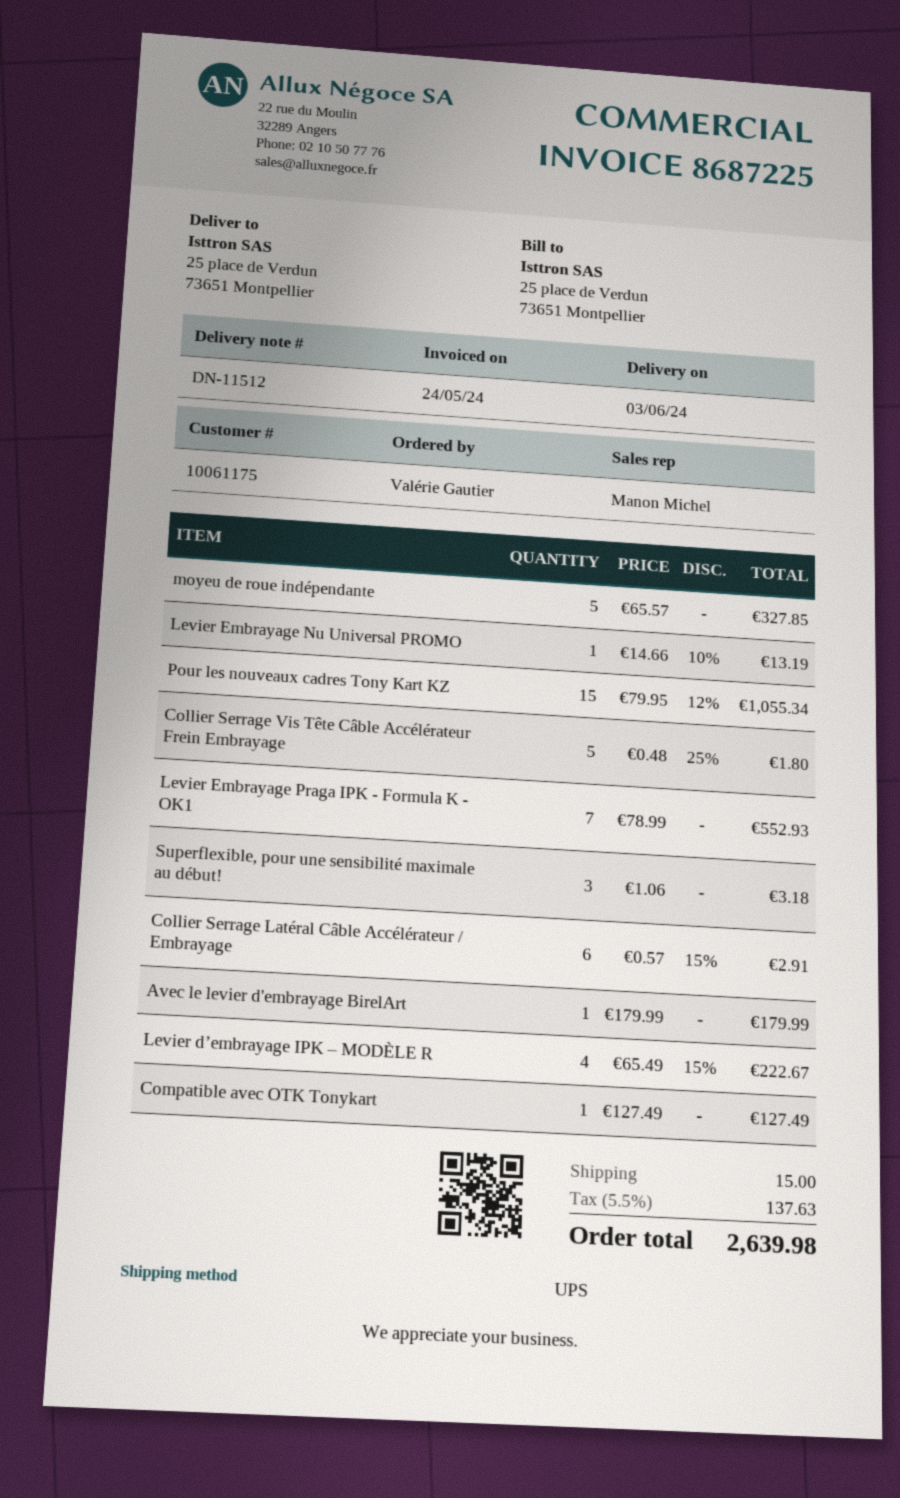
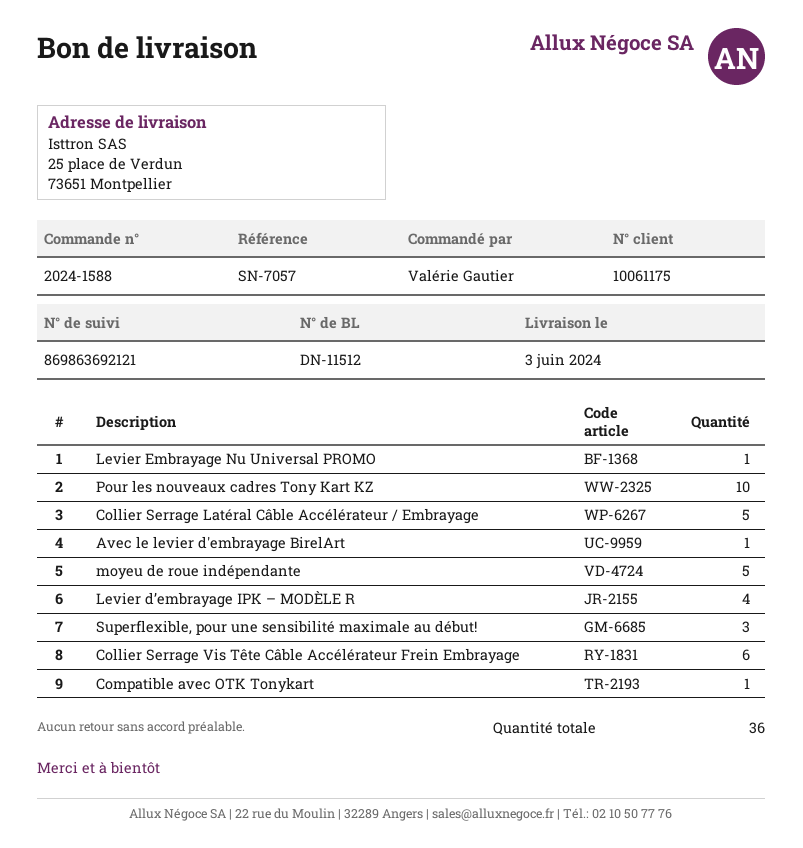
Pour les nouveaux cadres Tony Kart KZ: 15 -> 10
Collier Serrage Vis Tête Câble Accélérateur Frein Embrayage: 5 -> 6
Levier Embrayage Praga IPK - Formula K - OK1: 7 -> none
Collier Serrage Latéral Câble Accélérateur / Embrayage: 6 -> 5

